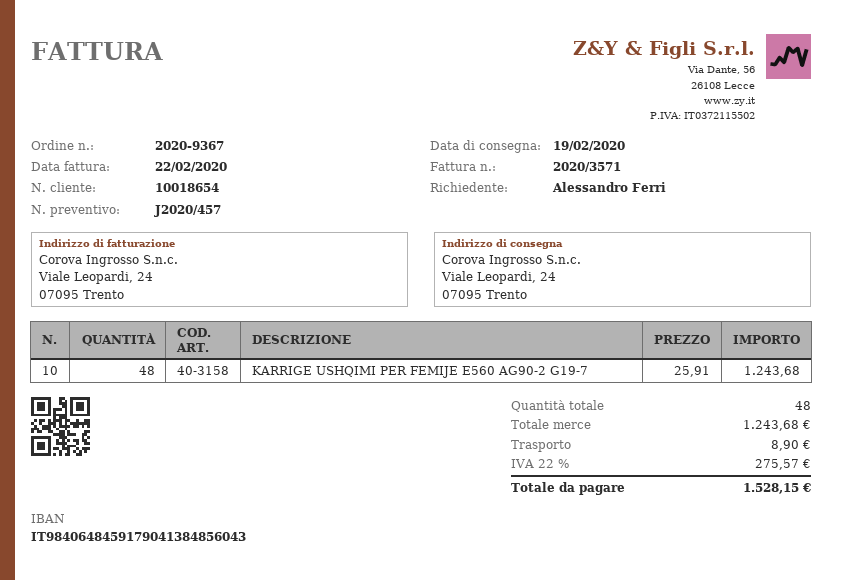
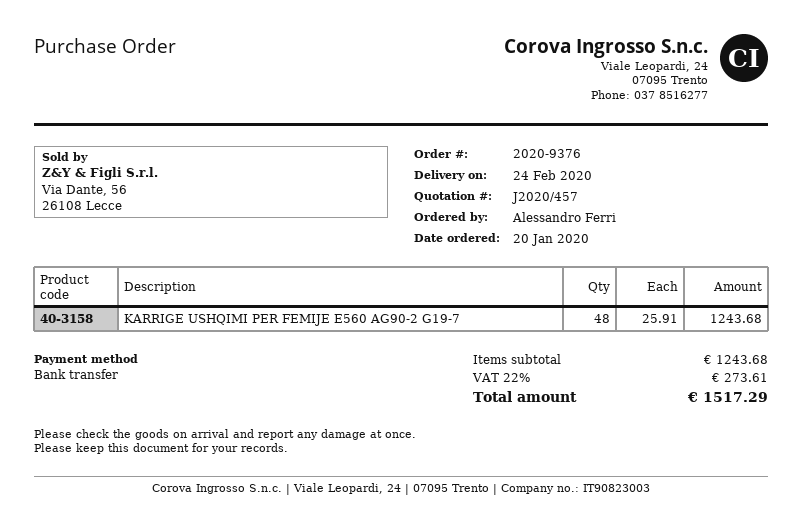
order number: 2020-9367 -> 2020-9376
delivery date: 2020-02-19 -> 2020-02-24
shipping: 8.90 -> none
tax: 22% = 275.57 -> 22% = 273.61
total: 1528.15 -> 1517.29

